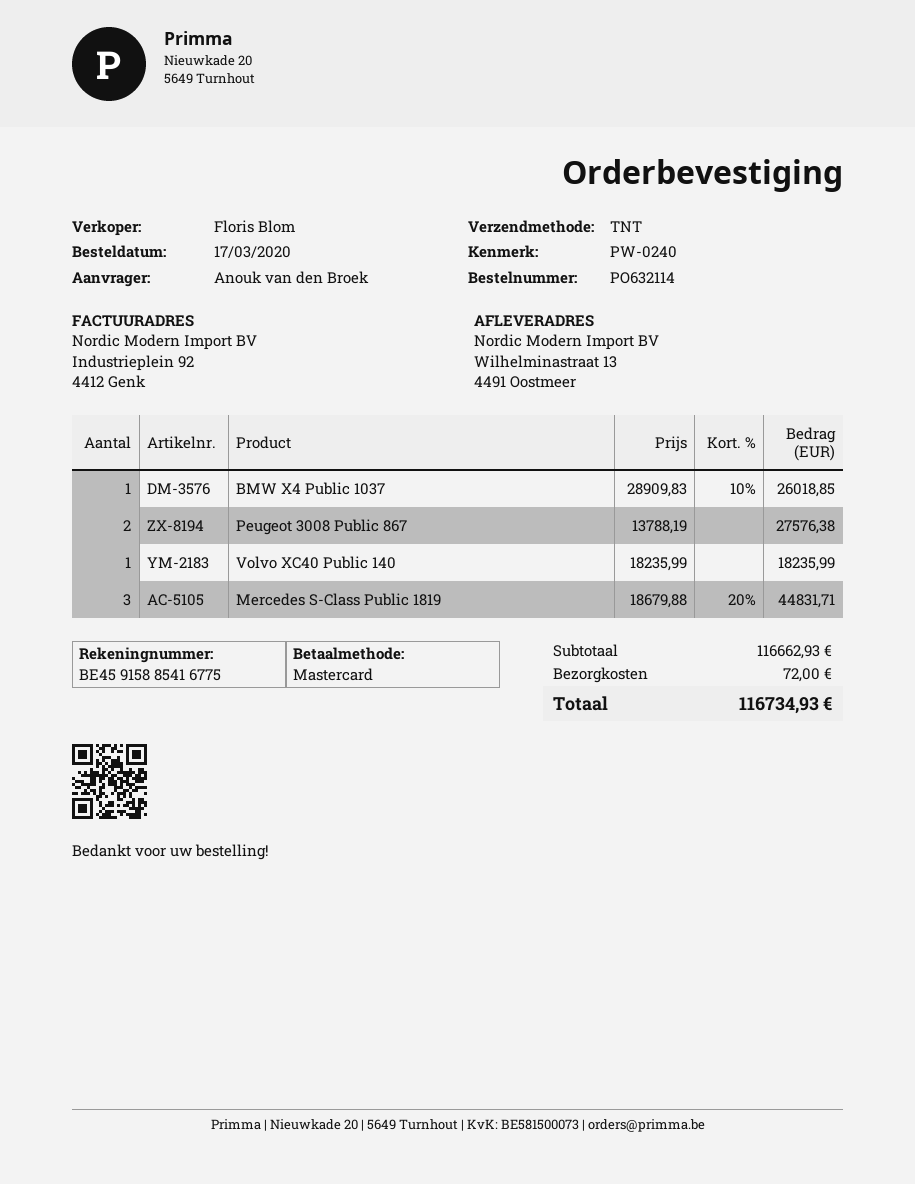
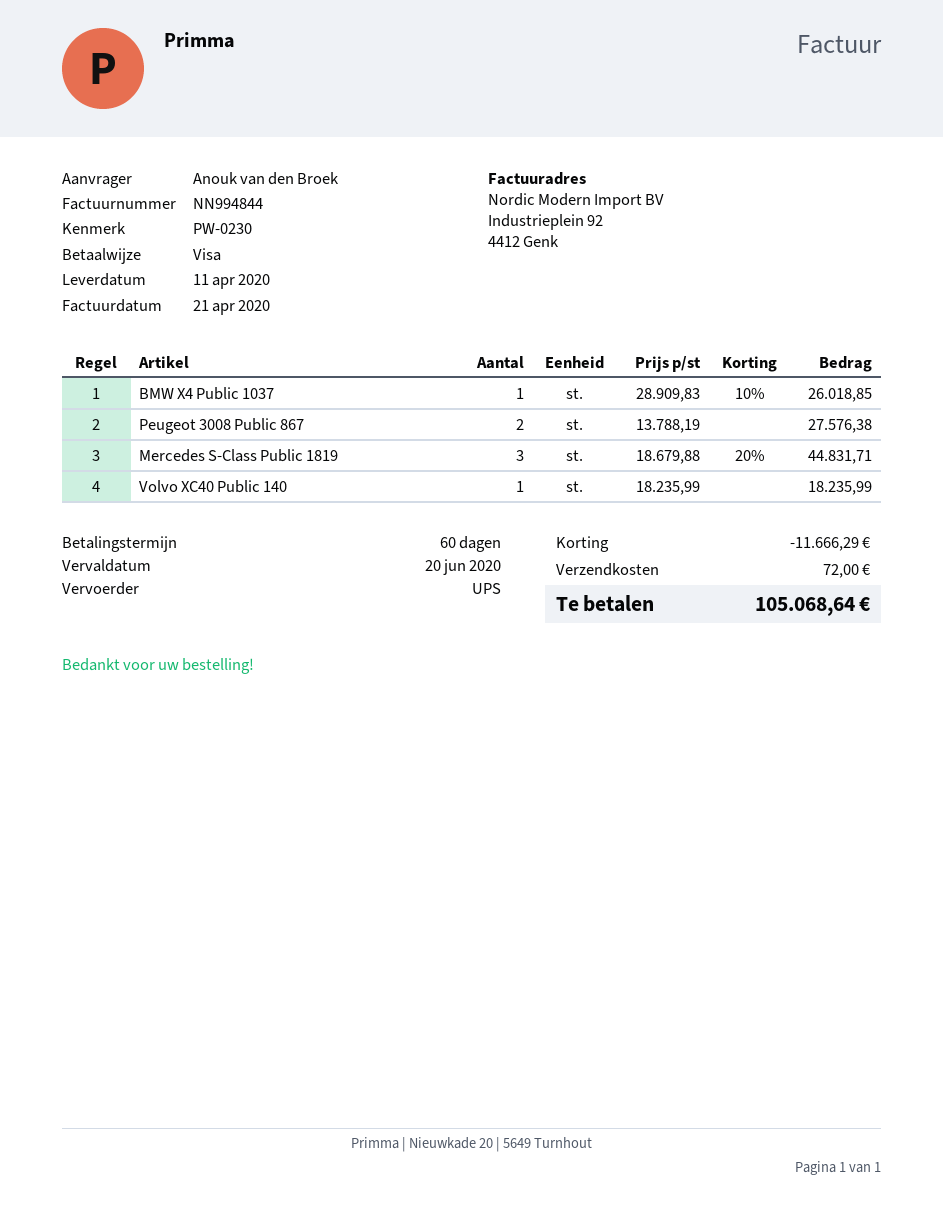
reference: PW-0240 -> PW-0230
payment method: Mastercard -> Visa
shipping method: TNT -> UPS
discount: none -> 11666.29
total: 116734.93 -> 105068.64

